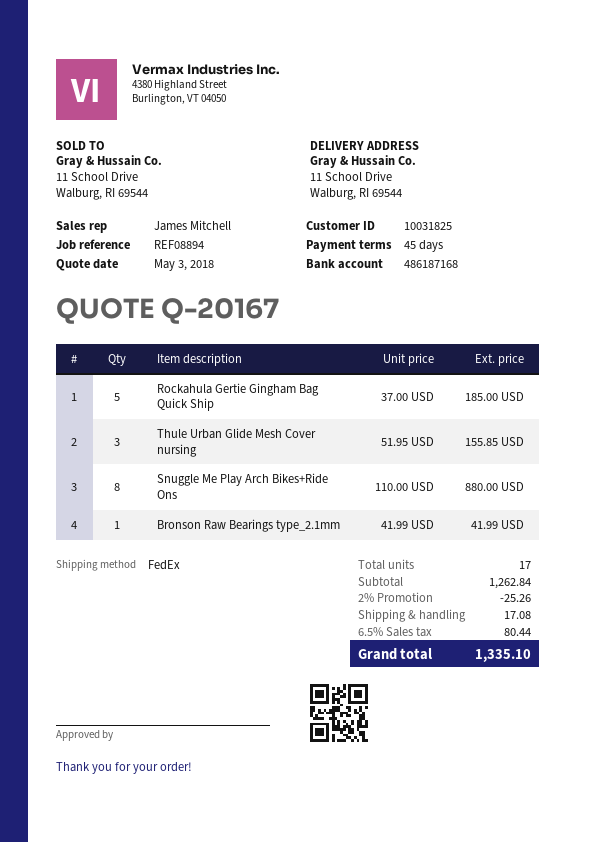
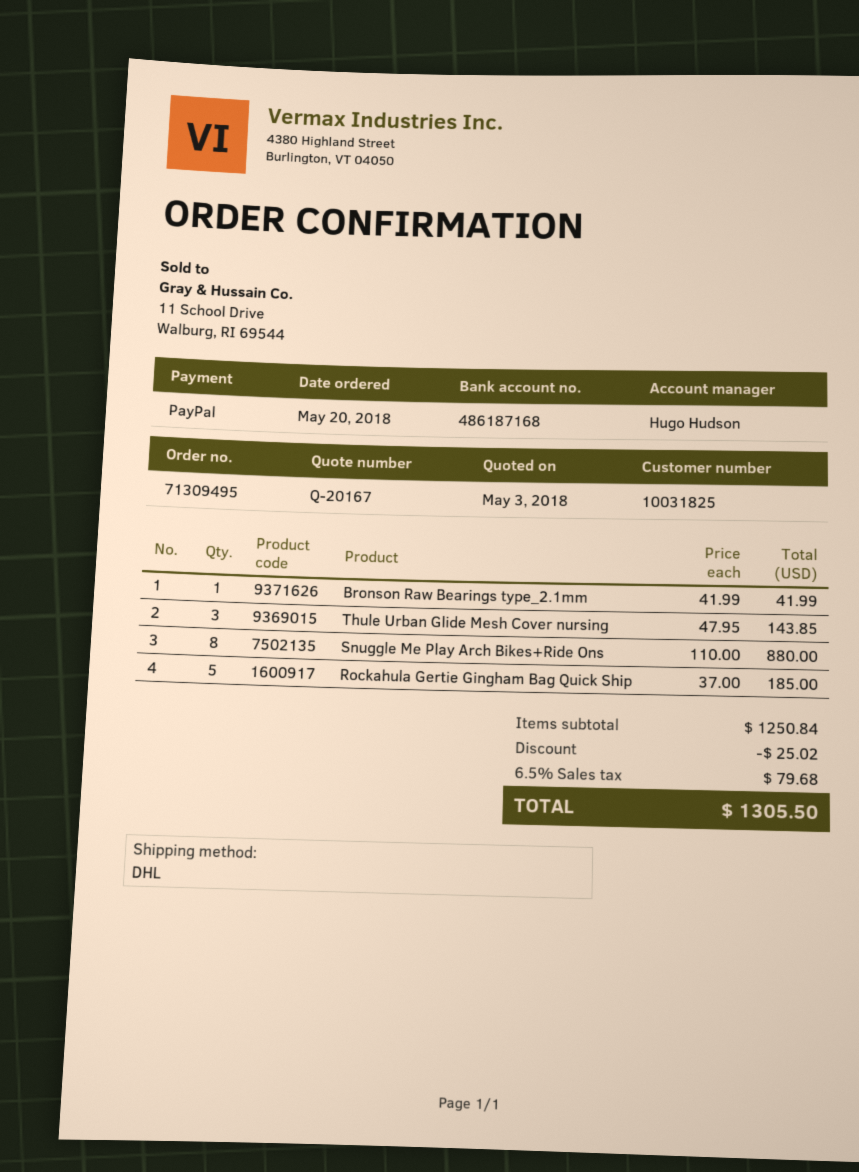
sales rep: James Mitchell -> Hugo Hudson
shipping method: FedEx -> DHL
Thule Urban Glide Mesh Cover nursing: 3 x 51.95 = 155.85 -> 3 x 47.95 = 143.85
subtotal: 1262.84 -> 1250.84
discount: 25.26 -> 25.02
shipping: 17.08 -> none
tax: 6.5% = 80.44 -> 6.5% = 79.68
total: 1335.10 -> 1305.50

